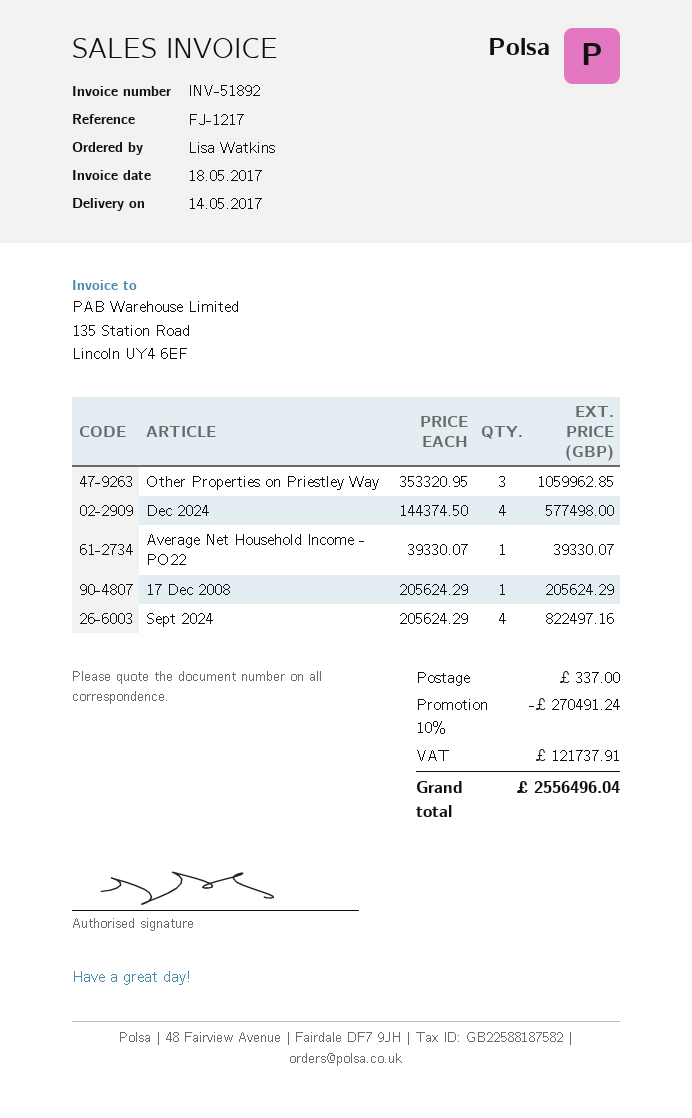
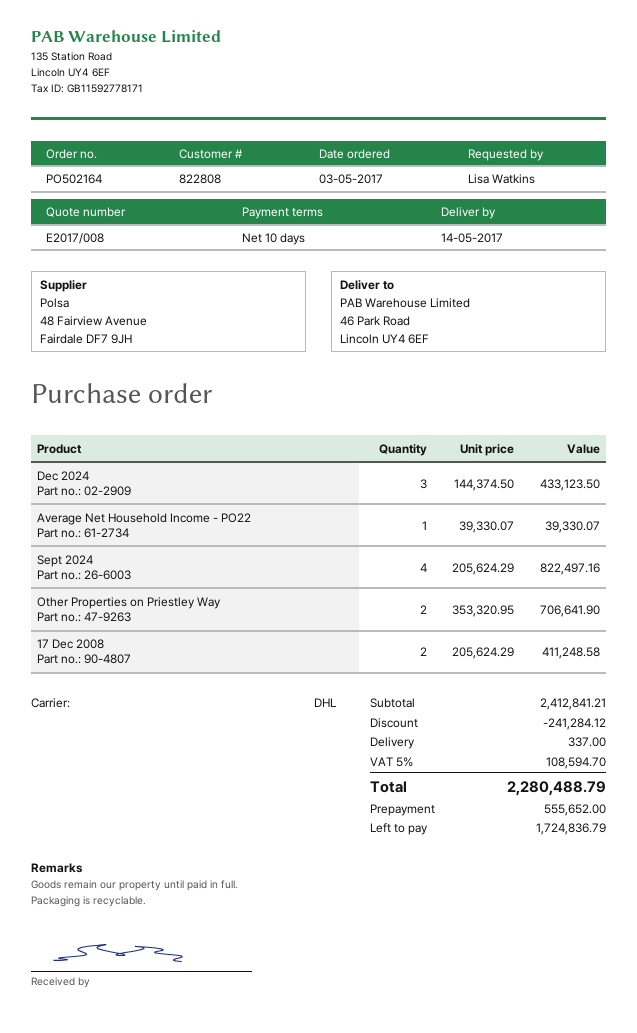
Other Properties on Priestley Way: 3 x 353320.95 = 1059962.85 -> 2 x 353320.95 = 706641.90
Dec 2024: 4 x 144374.50 = 577498.00 -> 3 x 144374.50 = 433123.50
17 Dec 2008: 1 x 205624.29 = 205624.29 -> 2 x 205624.29 = 411248.58
discount: 270491.24 -> 241284.12
tax: 121737.91 -> 108594.70
total: 2556496.04 -> 2280488.79

